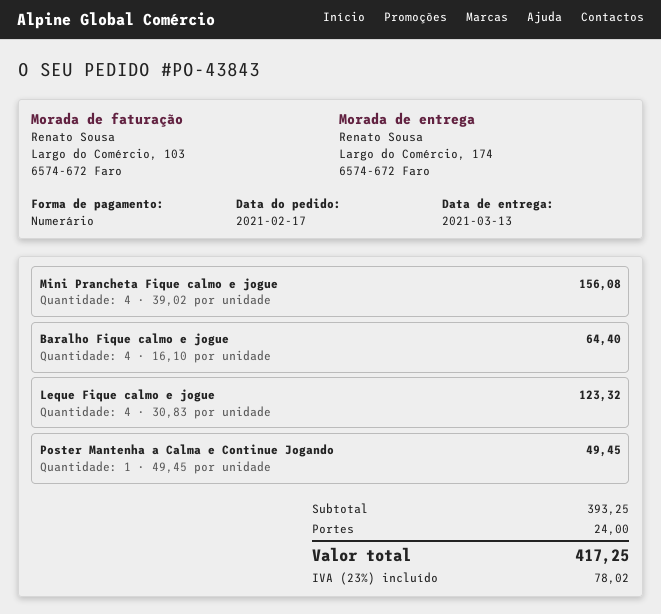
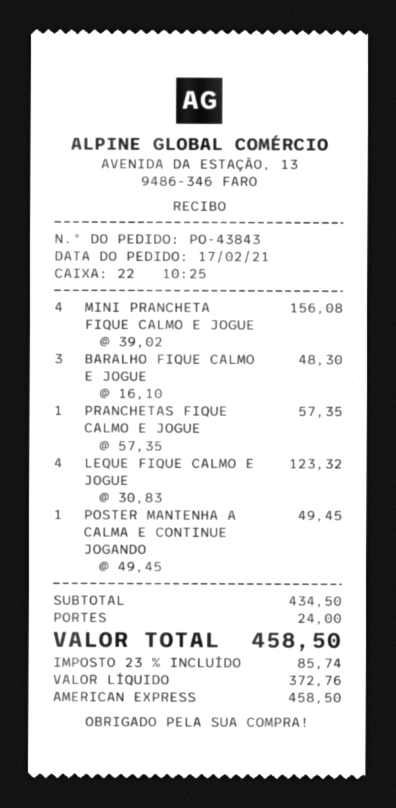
payment method: cash -> American Express
Baralho Fique calmo e jogue: 4 x 16.10 = 64.40 -> 3 x 16.10 = 48.30
PRANCHETAS FIQUE CALMO E JOGUE: none -> 1 x 57.35 = 57.35
subtotal: 393.25 -> 434.50
tax: 23% = 78.02 -> 23% = 85.74
total: 417.25 -> 458.50

